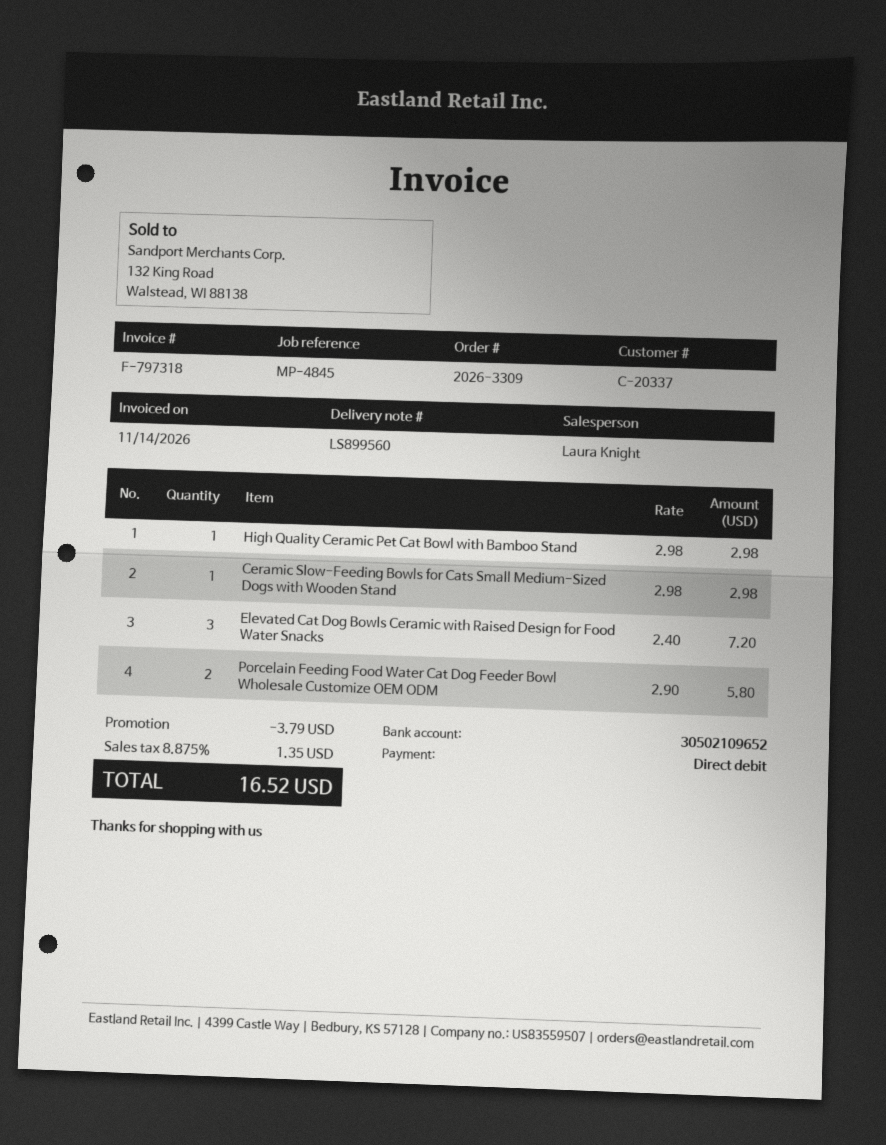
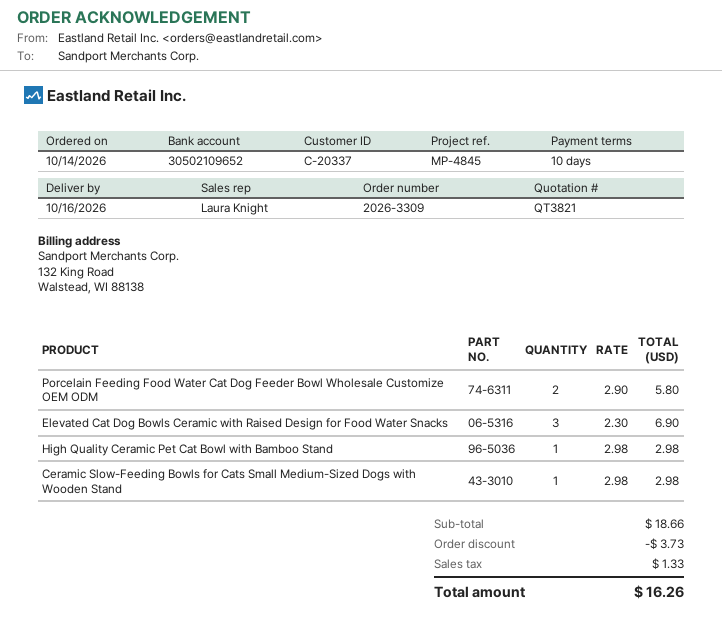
Elevated Cat Dog Bowls Ceramic with Raised Design for Food Water Snacks: 3 x 2.40 = 7.20 -> 3 x 2.30 = 6.90
discount: 3.79 -> 3.73
tax: 1.35 -> 1.33
total: 16.52 -> 16.26

